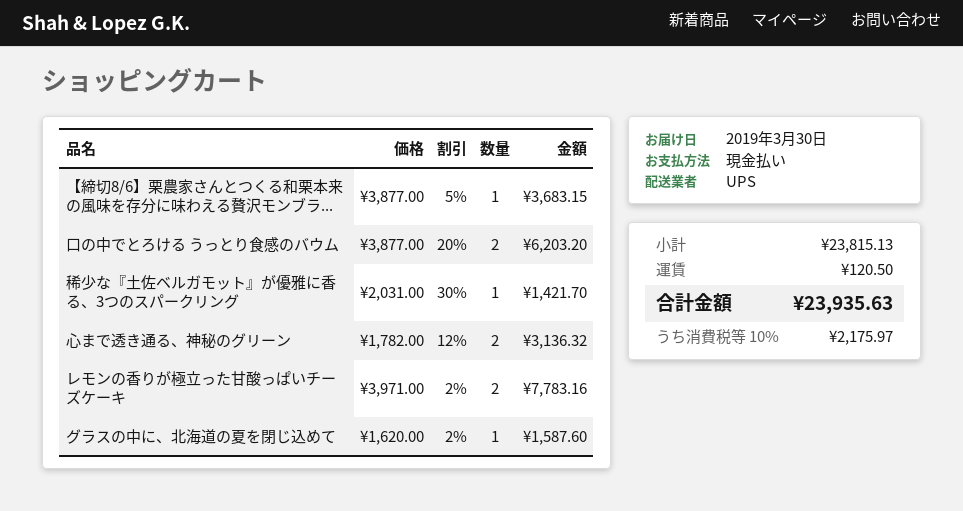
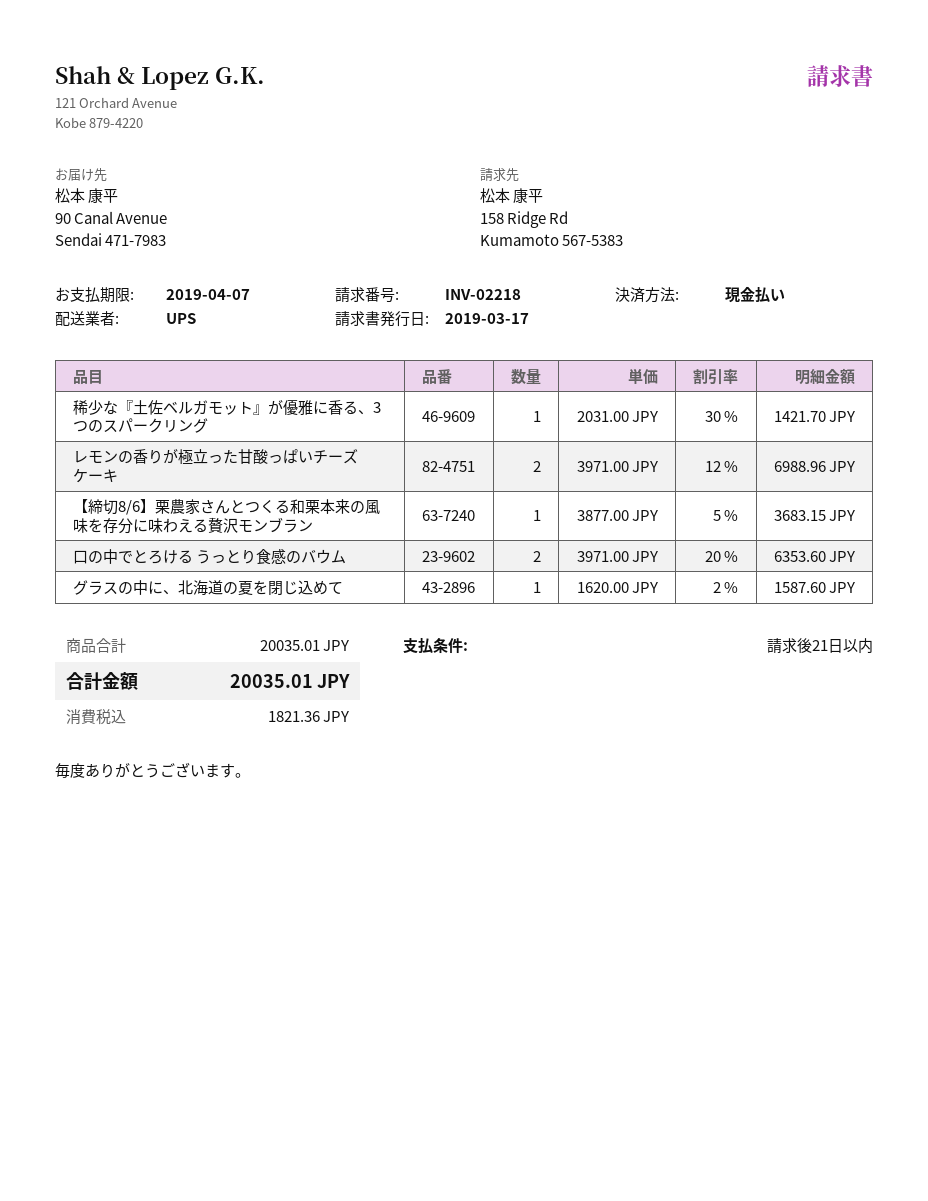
口の中でとろける うっとり食感のバウム: 2 x 3877.00 - 20% = 6203.20 -> 2 x 3971.00 - 20% = 6353.60
心まで透き通る、神秘のグリーン: 2 x 1782.00 - 12% = 3136.32 -> none
レモンの香りが極立った甘酸っぱいチーズケーキ: 2 x 3971.00 - 2% = 7783.16 -> 2 x 3971.00 - 12% = 6988.96
subtotal: 23815.13 -> 20035.01
shipping: 120.50 -> none
tax: 2175.97 -> 1821.36
total: 23935.63 -> 20035.01

